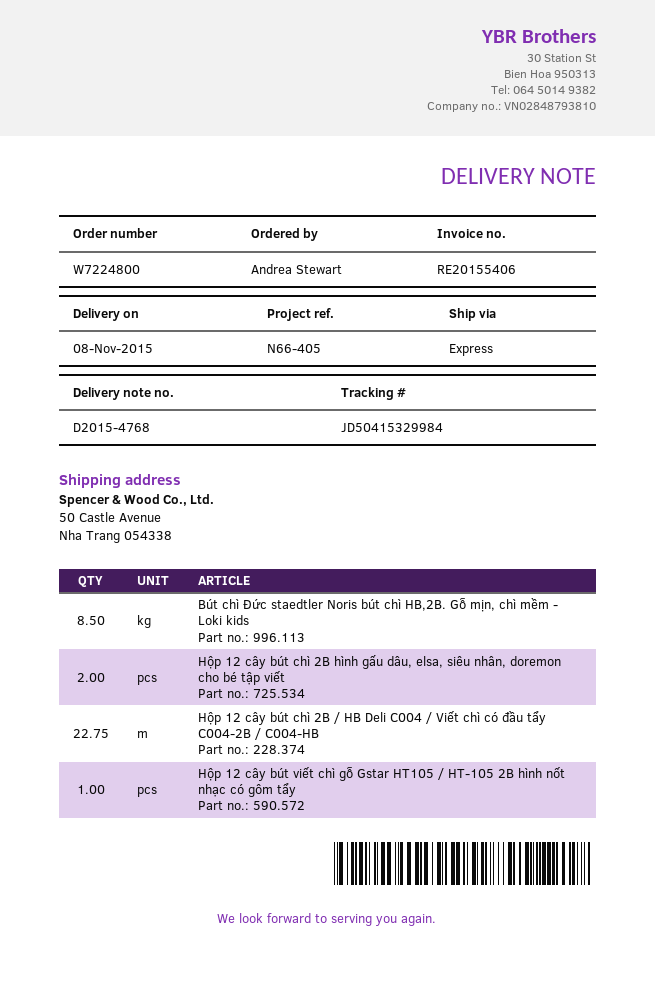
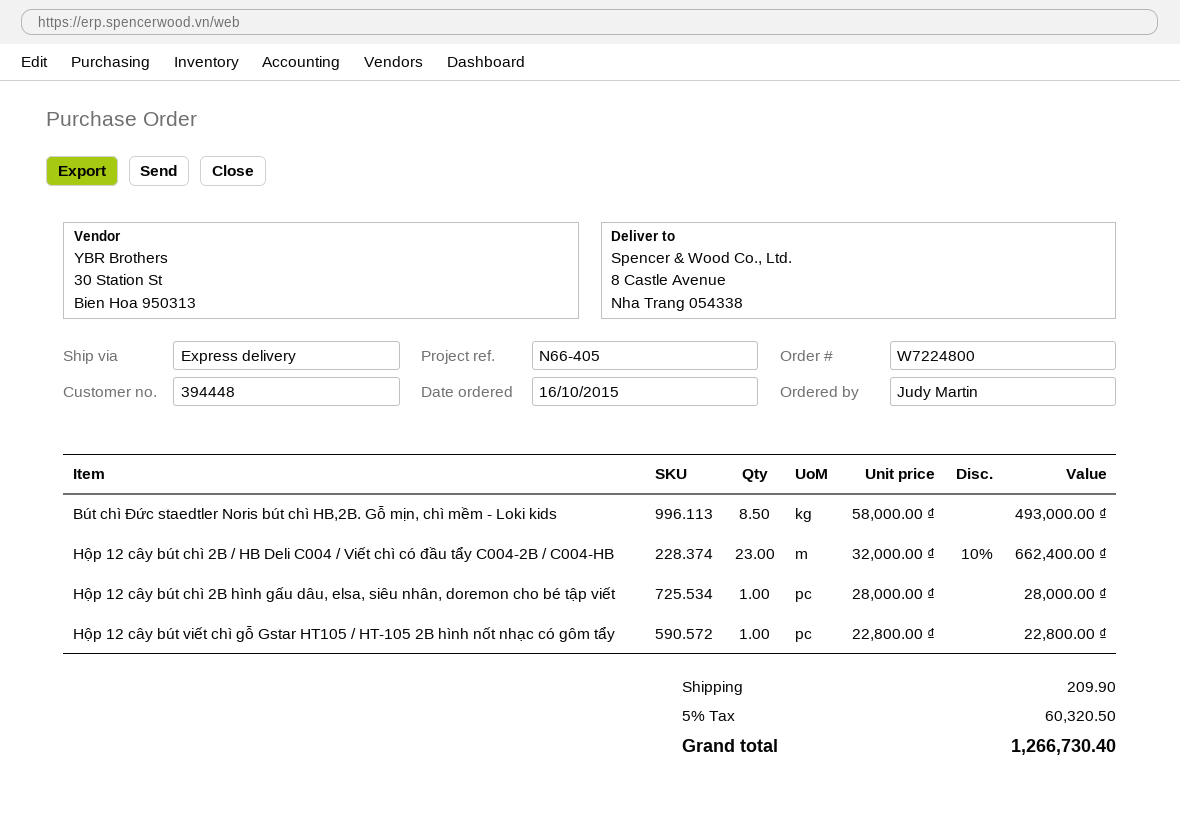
ordered by: Andrea Stewart -> Judy Martin
ship to: 50 Castle Avenue, Nha Trang 054338 -> 8 Castle Avenue, Nha Trang 054338
Hộp 12 cây bút chì 2B hình gấu dâu, elsa, siêu nhân, doremon cho bé tập viết: 2 -> 1
Hộp 12 cây bút chì 2B / HB Deli C004 / Viết chì có đầu tẩy C004-2B / C004-HB: 22.75 -> 23

